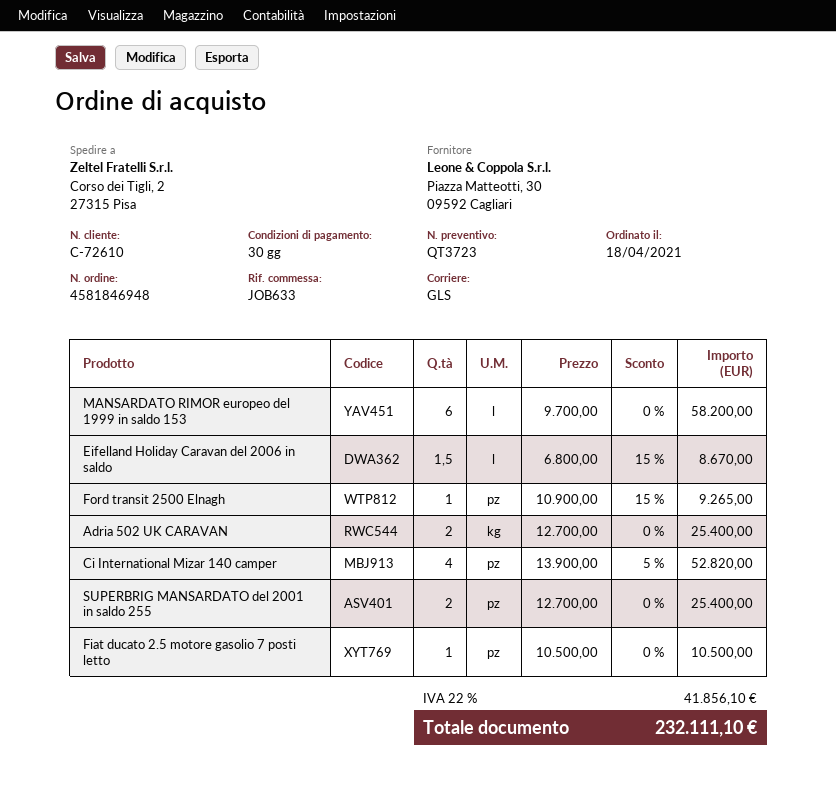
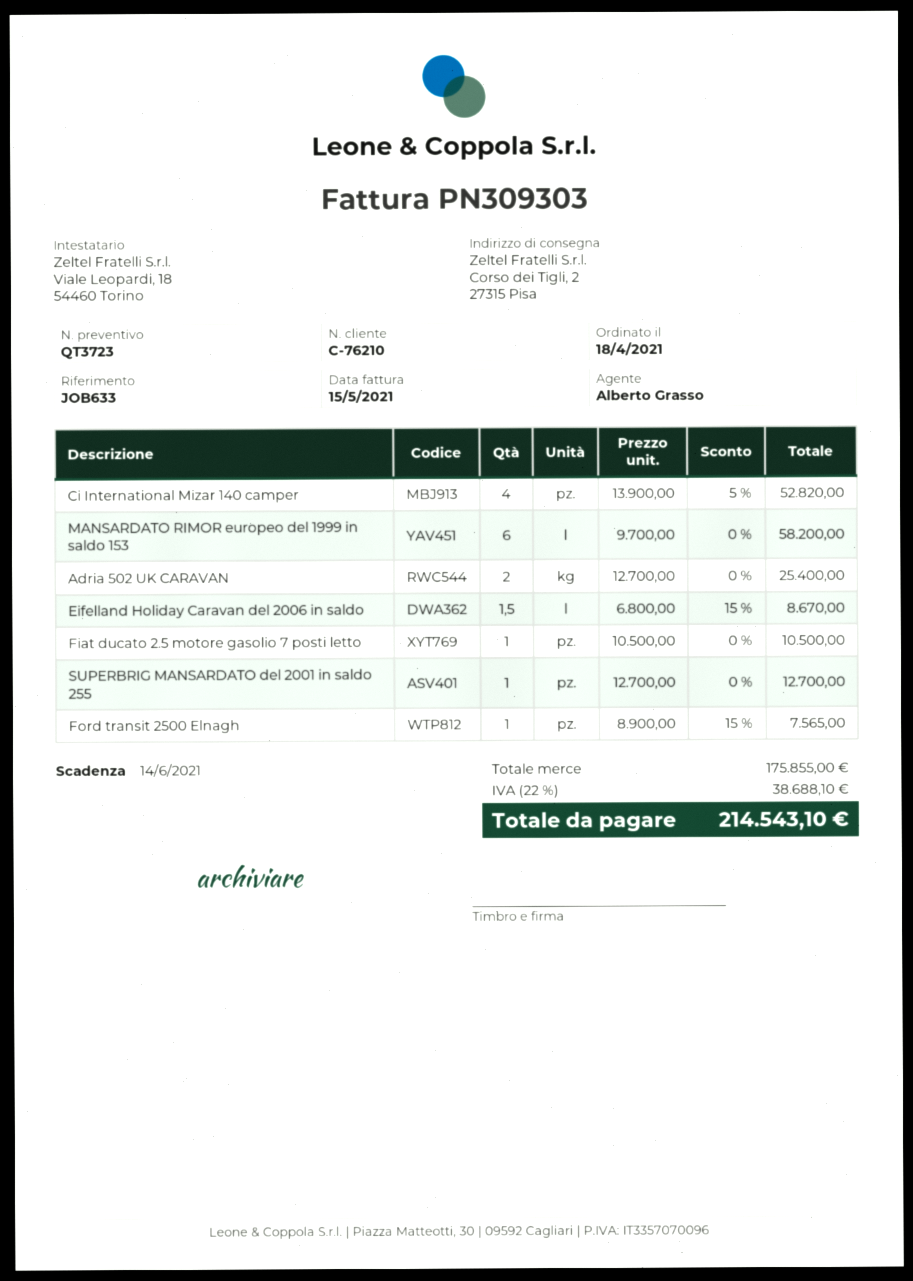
customer number: C-72610 -> C-76210
Ford transit 2500 Elnagh: 1 x 10900.00 - 15% = 9265.00 -> 1 x 8900.00 - 15% = 7565.00
SUPERBRIG MANSARDATO del 2001 in saldo 255: 2 x 12700.00 = 25400.00 -> 1 x 12700.00 = 12700.00
tax: 22% = 41856.10 -> 22% = 38688.10
total: 232111.10 -> 214543.10

